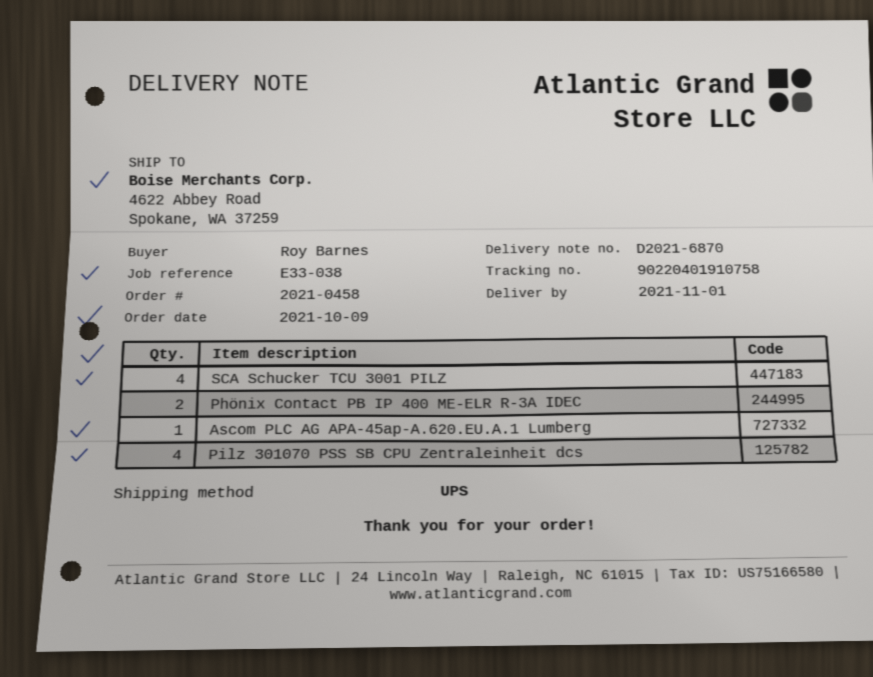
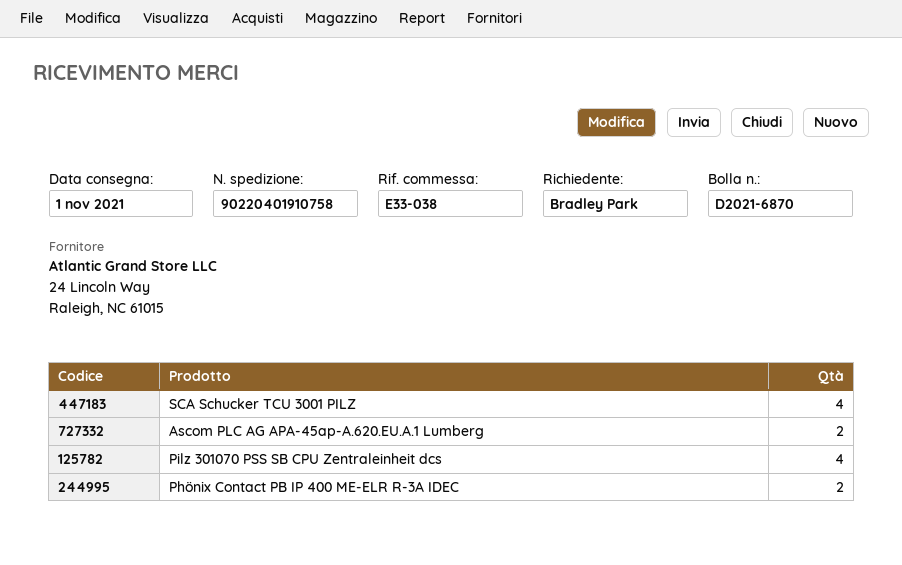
ordered by: Roy Barnes -> Bradley Park
Ascom PLC AG APA-45ap-A.620.EU.A.1 Lumberg: 1 -> 2

